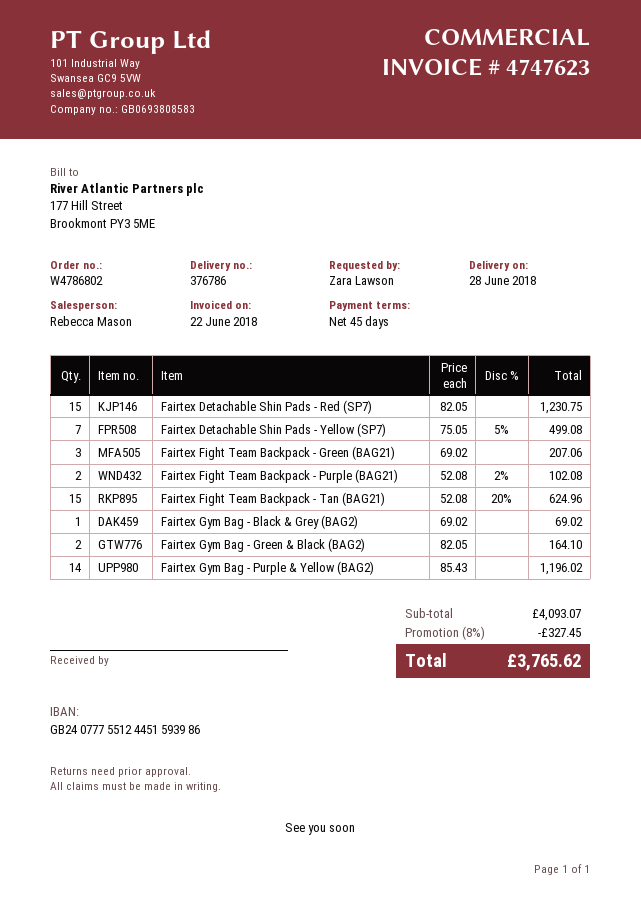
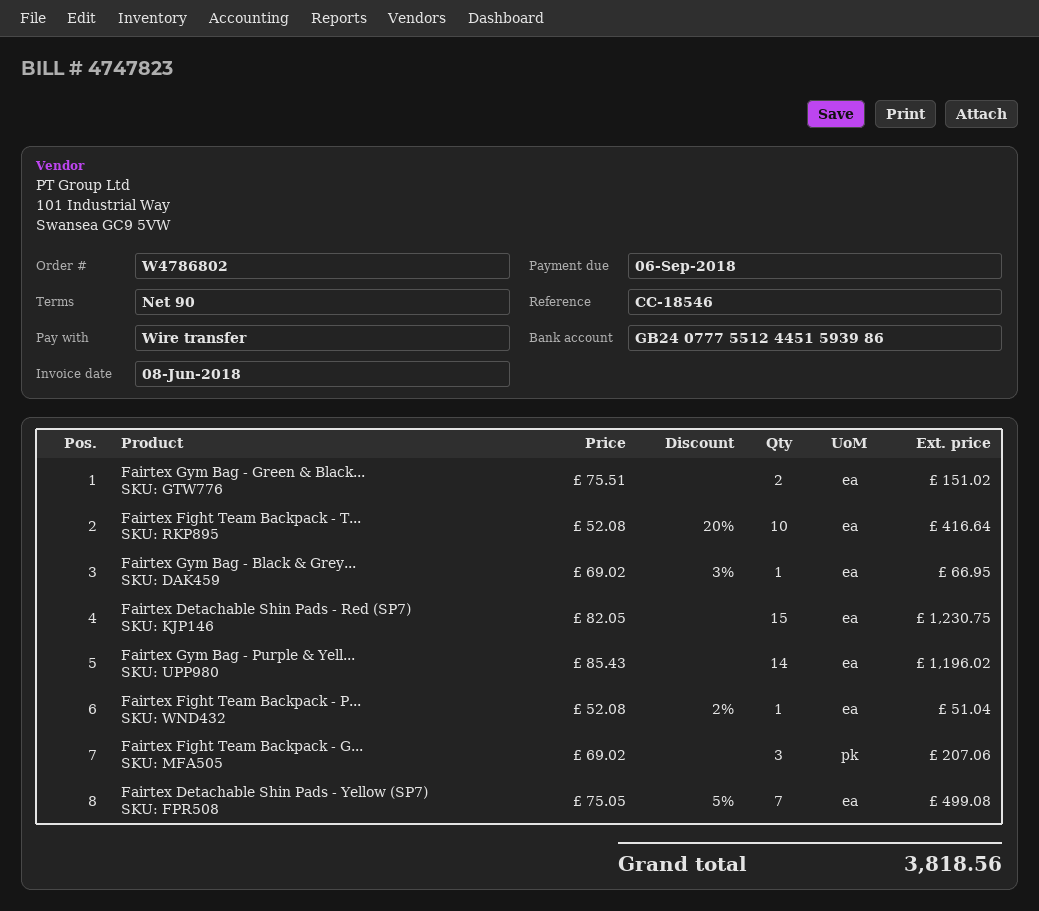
invoice number: 4747623 -> 4747823
invoice date: 2018-06-22 -> 2018-06-08
payment terms: 45 days -> 90 days
Fairtex Fight Team Backpack - Purple (BAG21): 2 x 52.08 - 2% = 102.08 -> 1 x 52.08 - 2% = 51.04
Fairtex Fight Team Backpack - Tan (BAG21): 15 x 52.08 - 20% = 624.96 -> 10 x 52.08 - 20% = 416.64
Fairtex Gym Bag - Black & Grey (BAG2): 1 x 69.02 = 69.02 -> 1 x 69.02 - 3% = 66.95
Fairtex Gym Bag - Green & Black (BAG2): 2 x 82.05 = 164.10 -> 2 x 75.51 = 151.02
discount: 8% = 327.45 -> none
total: 3765.62 -> 3818.56

